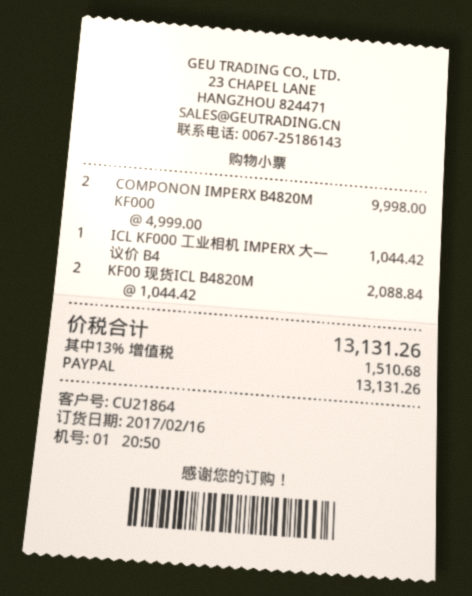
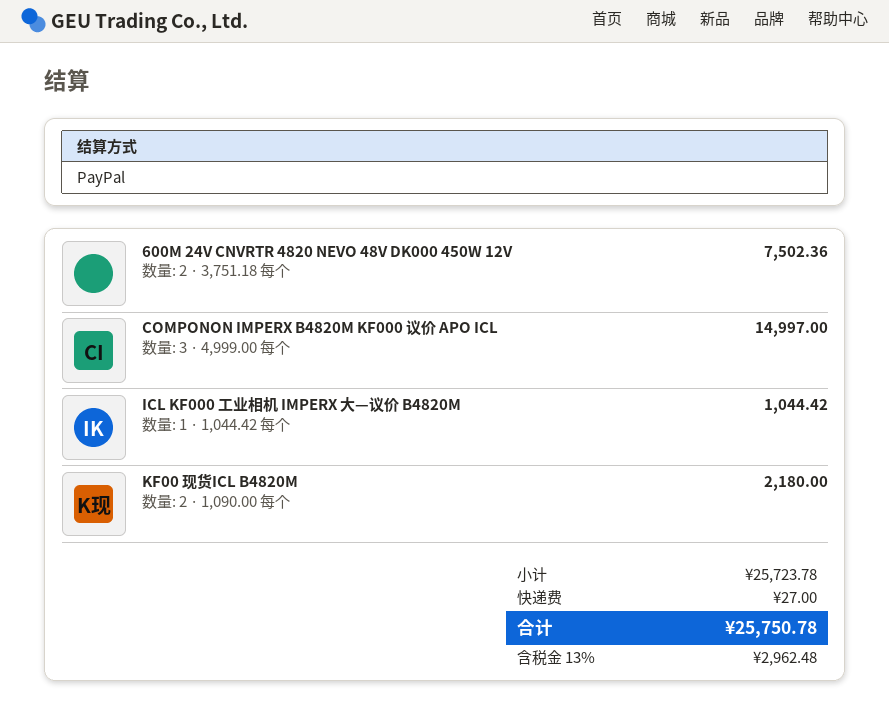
COMPONON IMPERX B4820M KF000: 2 x 4999.00 = 9998.00 -> 3 x 4999.00 = 14997.00
KF00 现货ICL B4820M: 2 x 1044.42 = 2088.84 -> 2 x 1090.00 = 2180.00
600M 24V CNVRTR 4820 NEVO 48V DK000 450W 12V: none -> 2 x 3751.18 = 7502.36
shipping: none -> 27.00
tax: 13% = 1510.68 -> 13% = 2962.48
total: 13131.26 -> 25750.78

